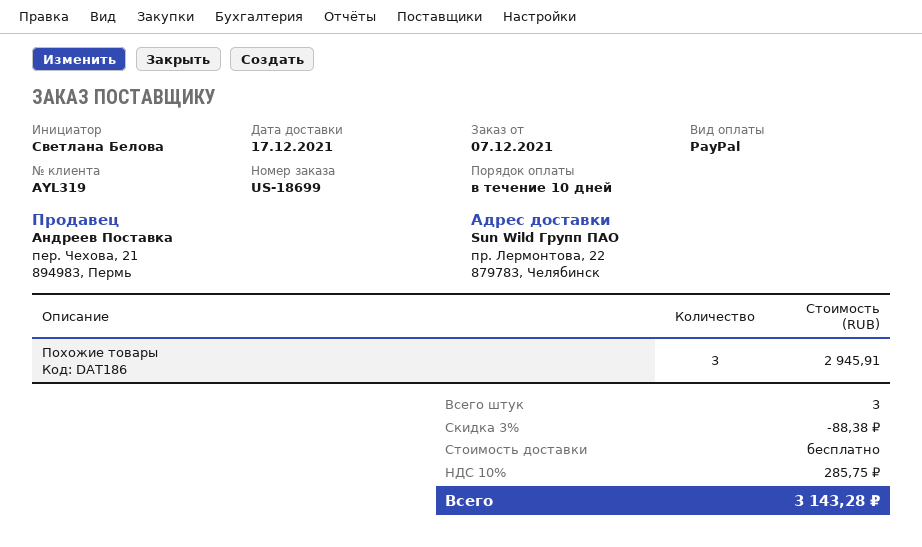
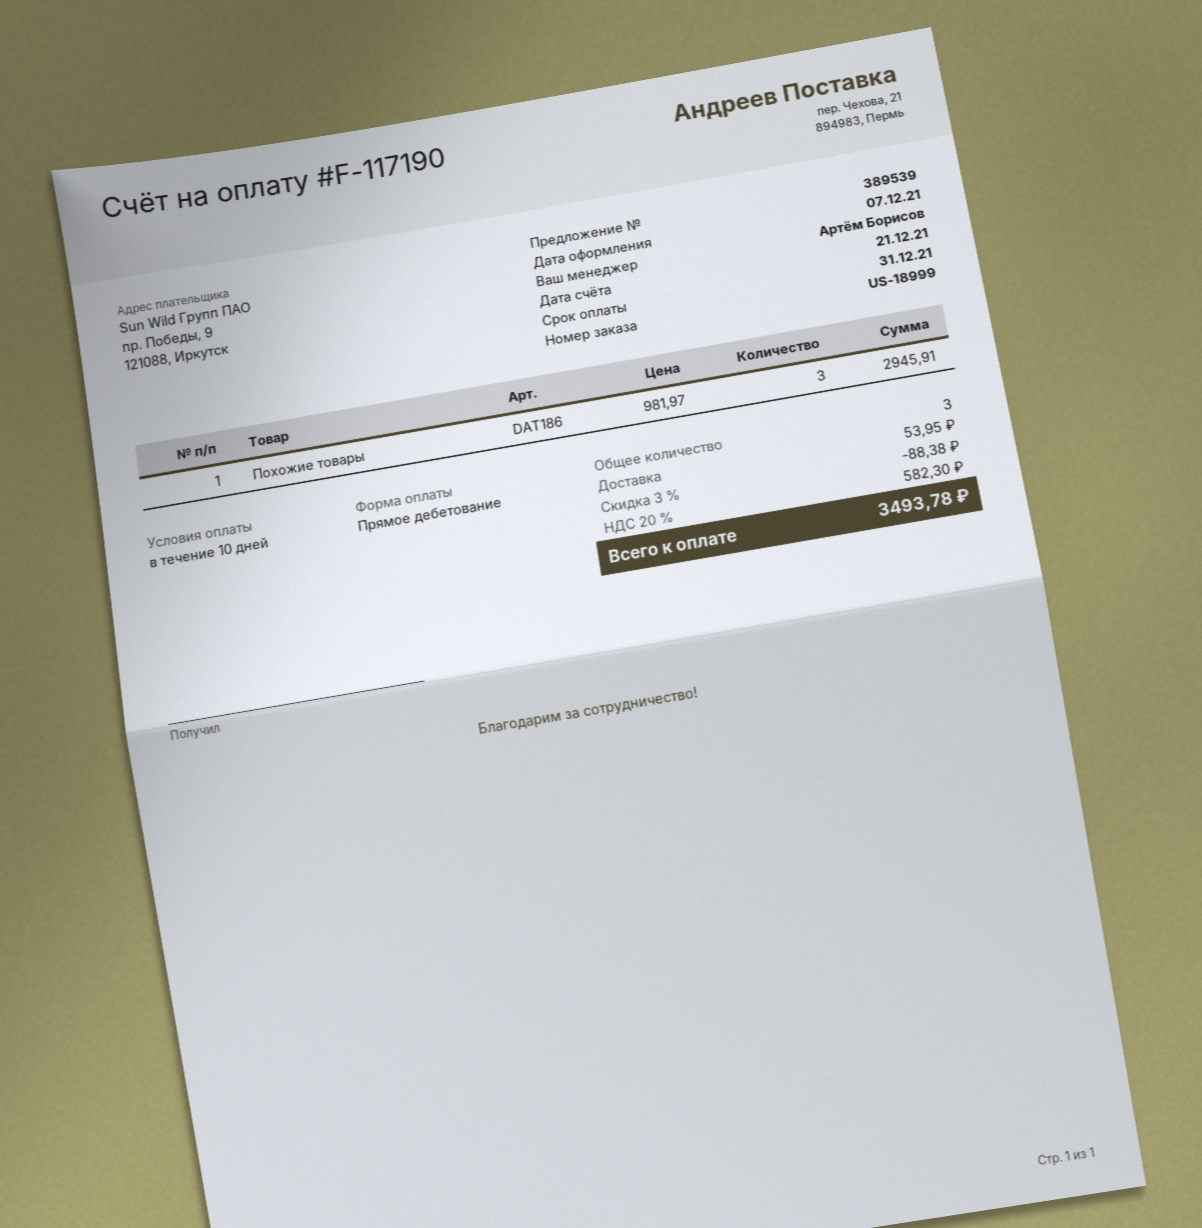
order number: US-18699 -> US-18999
payment method: PayPal -> direct debit
shipping: 0.00 -> 53.95
tax: 10% = 285.75 -> 20% = 582.30
total: 3143.28 -> 3493.78

